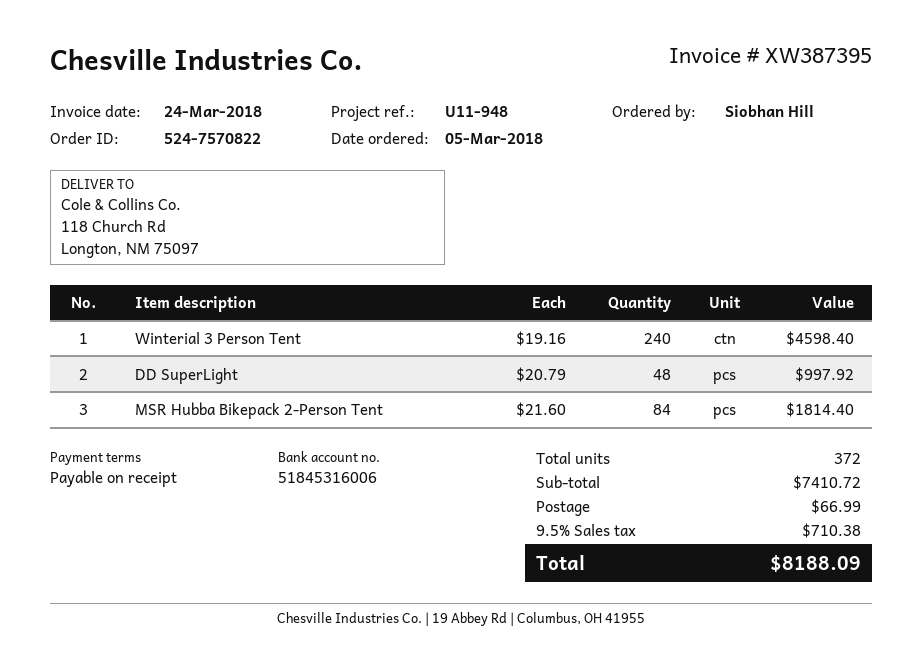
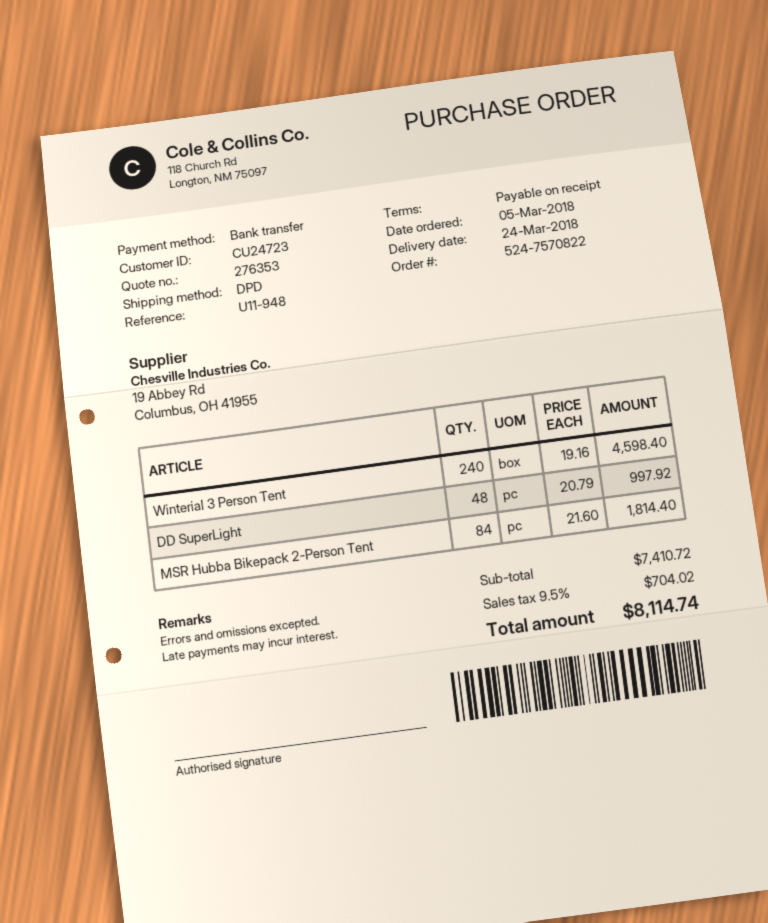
shipping: 66.99 -> none
tax: 9.5% = 710.38 -> 9.5% = 704.02
total: 8188.09 -> 8114.74

